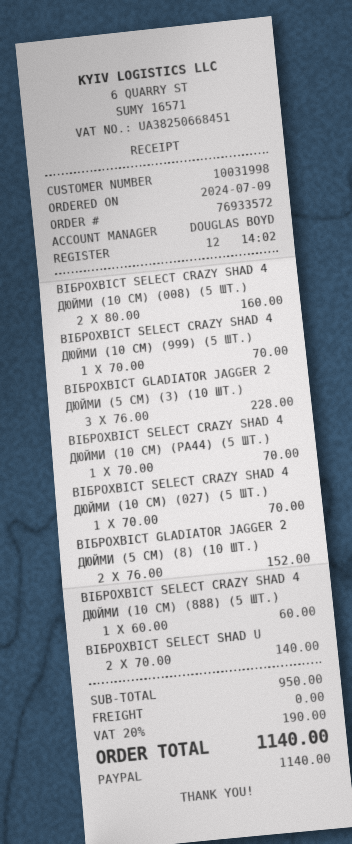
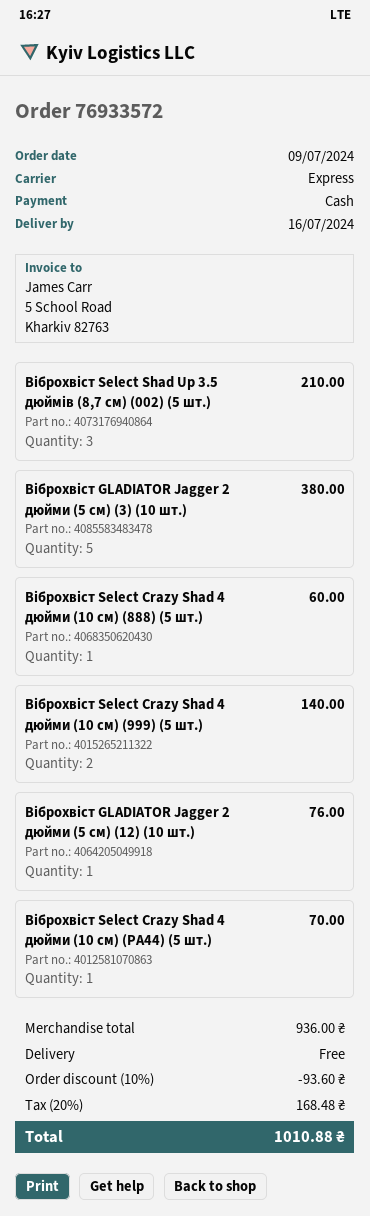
payment method: PayPal -> cash
ВІБРОХВІСТ SELECT CRAZY SHAD 4 ДЮЙМИ (10 СМ) (008) (5 ШТ.): 2 for 160.00 -> none
ВІБРОХВІСТ SELECT CRAZY SHAD 4 ДЮЙМИ (10 СМ) (999) (5 ШТ.): 1 for 70.00 -> 2 for 140.00
ВІБРОХВІСТ GLADIATOR JAGGER 2 ДЮЙМИ (5 СМ) (3) (10 ШТ.): 3 for 228.00 -> 5 for 380.00
ВІБРОХВІСТ SELECT CRAZY SHAD 4 ДЮЙМИ (10 СМ) (027) (5 ШТ.): 1 for 70.00 -> none
ВІБРОХВІСТ GLADIATOR JAGGER 2 ДЮЙМИ (5 СМ) (8) (10 ШТ.): 2 for 152.00 -> none
ВІБРОХВІСТ SELECT SHAD U: 2 for 140.00 -> 3 for 210.00
Віброхвіст GLADIATOR Jagger 2 дюйми (5 см) (12) (10 шт.): none -> 1 for 76.00
subtotal: 950.00 -> 936.00
discount: none -> 10% = 93.60
tax: 20% = 190.00 -> 20% = 168.48
total: 1140.00 -> 1010.88

